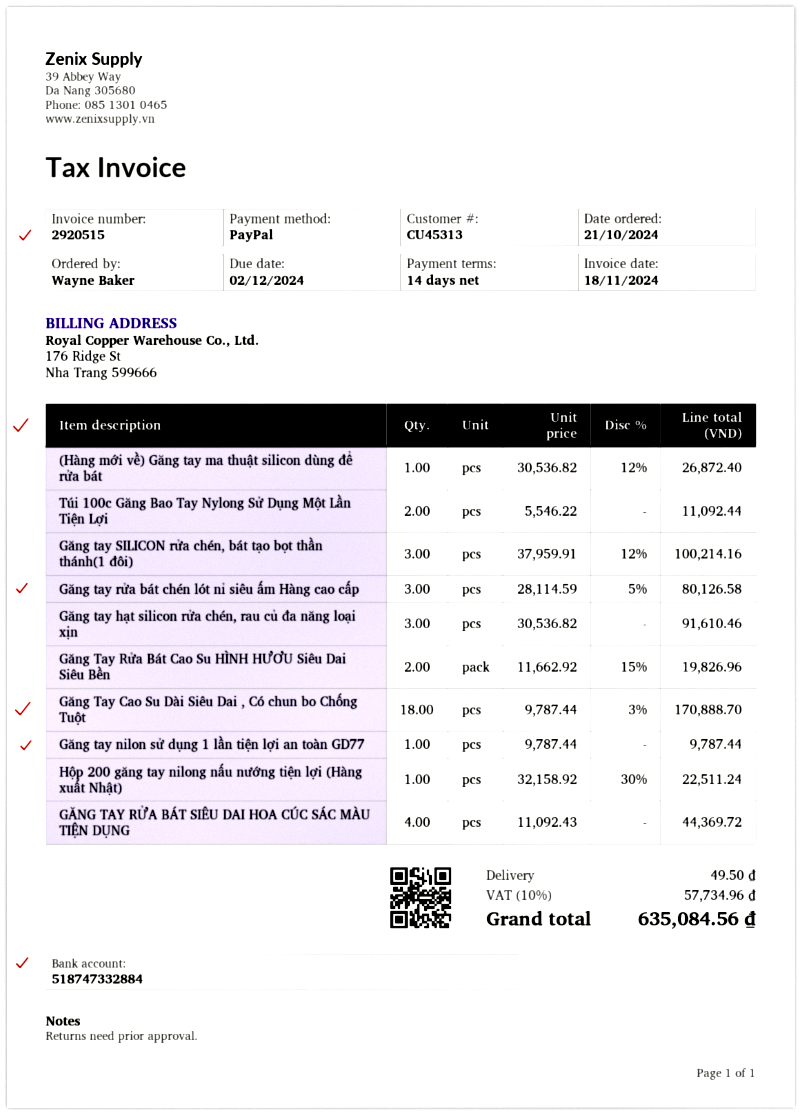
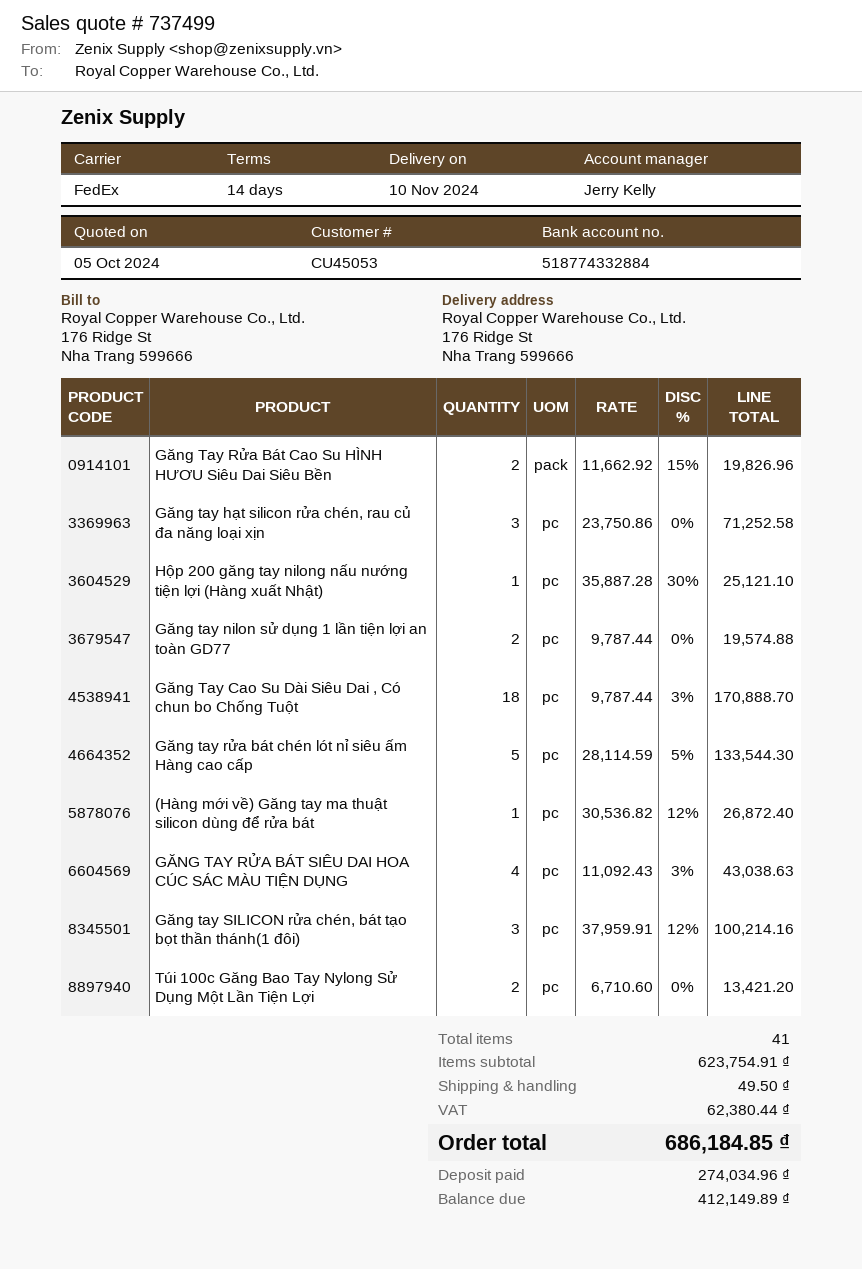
customer number: CU45313 -> CU45053
bank account: 518747332884 -> 518774332884
Túi 100c Găng Bao Tay Nylong Sử Dụng Một Lần Tiện Lợi: 2 x 5546.22 = 11092.44 -> 2 x 6710.60 = 13421.20
Găng tay rửa bát chén lót nỉ siêu ấm Hàng cao cấp: 3 x 28114.59 - 5% = 80126.58 -> 5 x 28114.59 - 5% = 133544.30
Găng tay hạt silicon rửa chén, rau củ đa năng loại xịn: 3 x 30536.82 = 91610.46 -> 3 x 23750.86 = 71252.58
Găng tay nilon sử dụng 1 lần tiện lợi an toàn GD77: 1 x 9787.44 = 9787.44 -> 2 x 9787.44 = 19574.88
Hộp 200 găng tay nilong nấu nướng tiện lợi (Hàng xuất Nhật): 1 x 32158.92 - 30% = 22511.24 -> 1 x 35887.28 - 30% = 25121.10
GĂNG TAY RỬA BÁT SIÊU DAI HOA CÚC SÁC MÀU TIỆN DỤNG: 4 x 11092.43 = 44369.72 -> 4 x 11092.43 - 3% = 43038.63
tax: 57734.96 -> 62380.44
total: 635084.56 -> 686184.85

